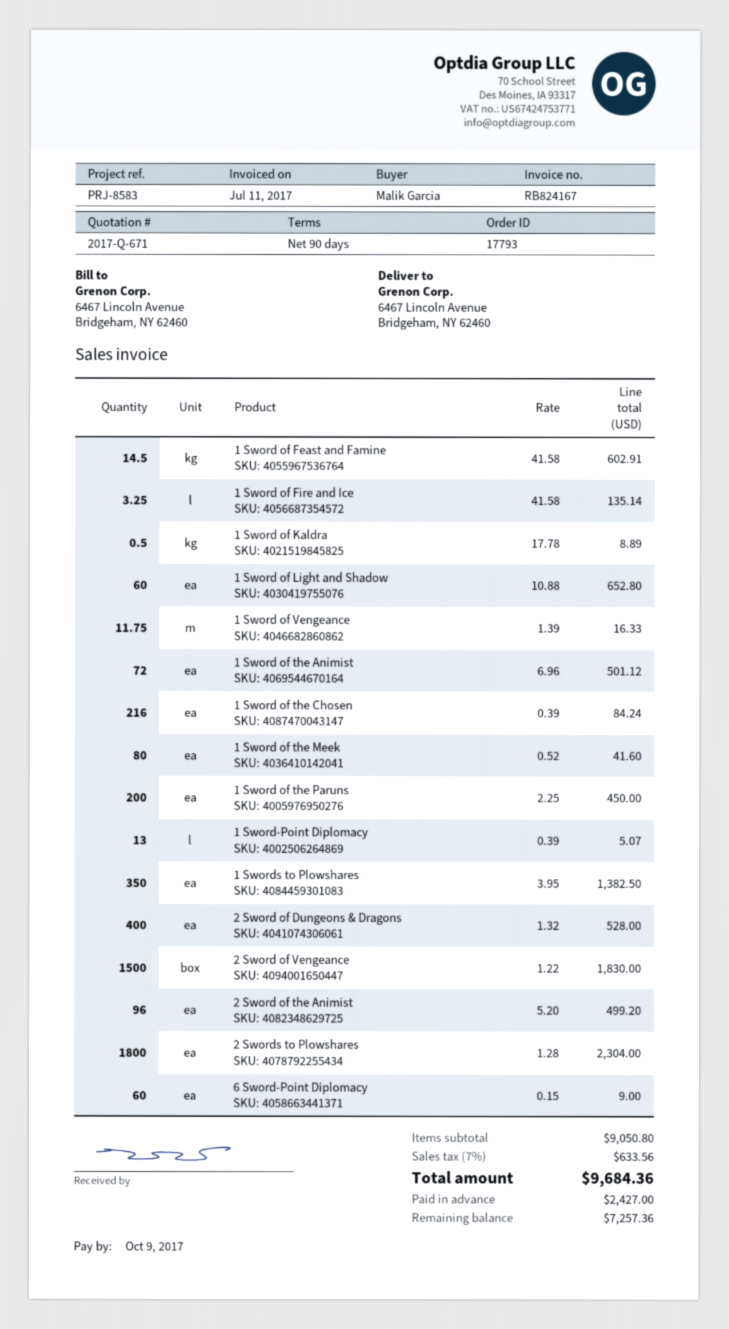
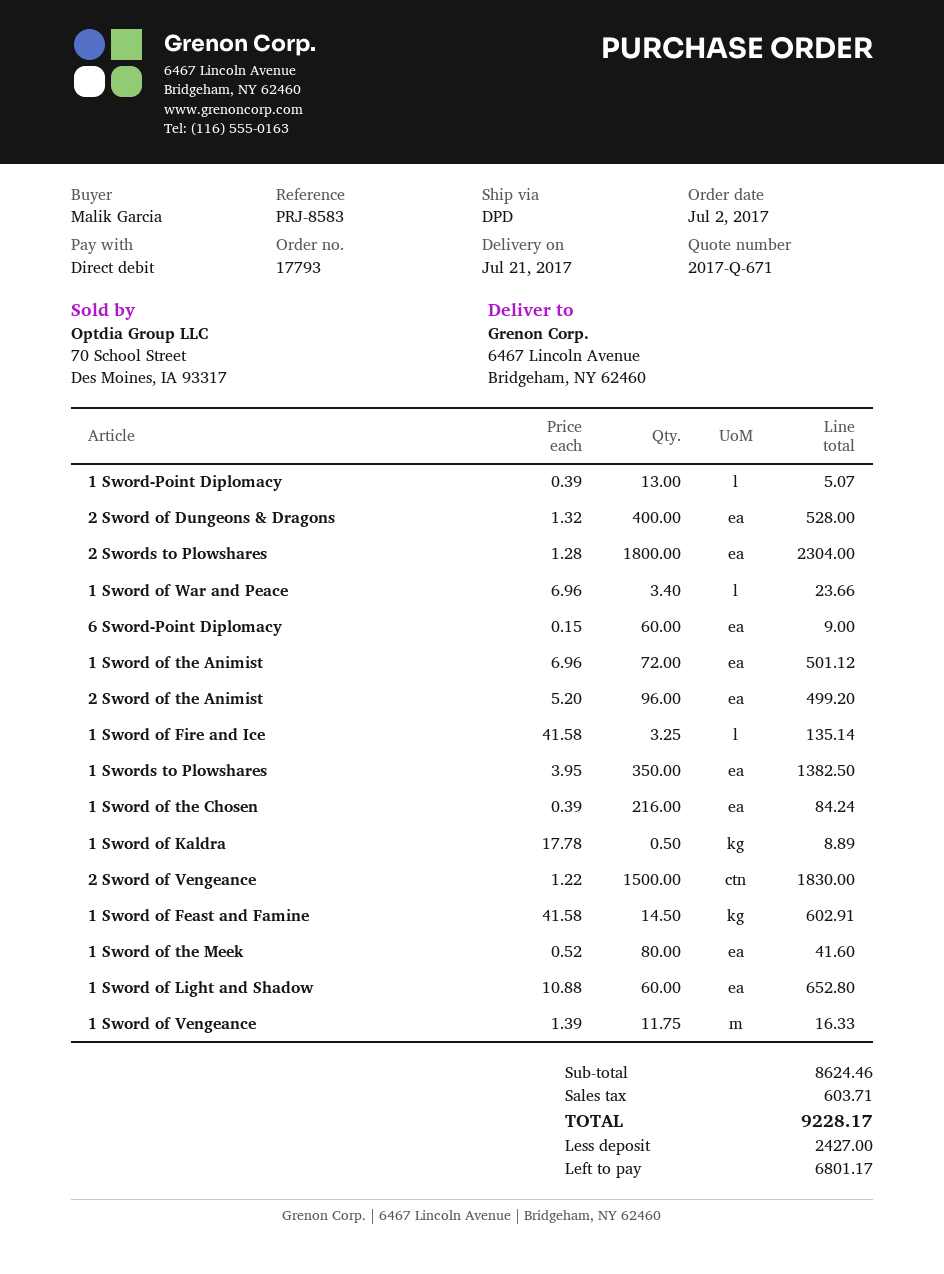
1 Sword of the Paruns: 200 x 2.25 = 450.00 -> none
1 Sword of War and Peace: none -> 3.4 x 6.96 = 23.66
subtotal: 9050.80 -> 8624.46
tax: 633.56 -> 603.71
total: 9684.36 -> 9228.17
balance: 7257.36 -> 6801.17

